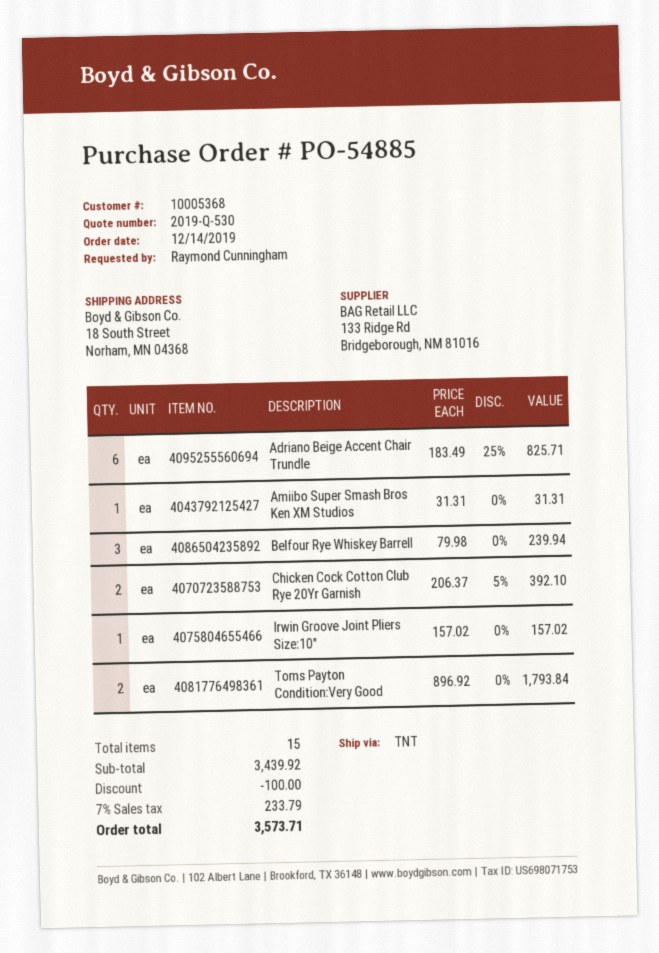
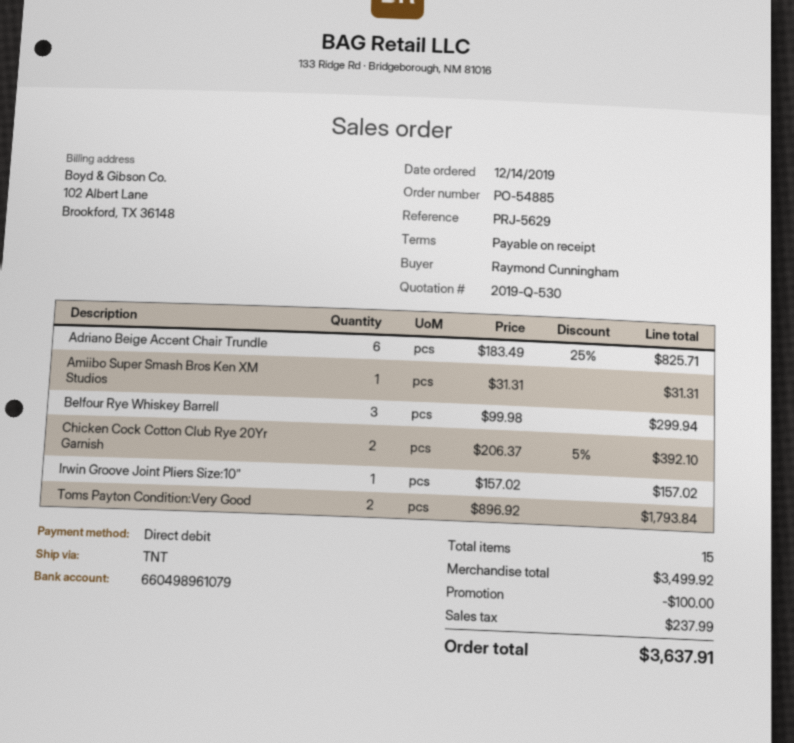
Belfour Rye Whiskey Barrell: 3 x 79.98 = 239.94 -> 3 x 99.98 = 299.94
subtotal: 3439.92 -> 3499.92
tax: 233.79 -> 237.99
total: 3573.71 -> 3637.91

